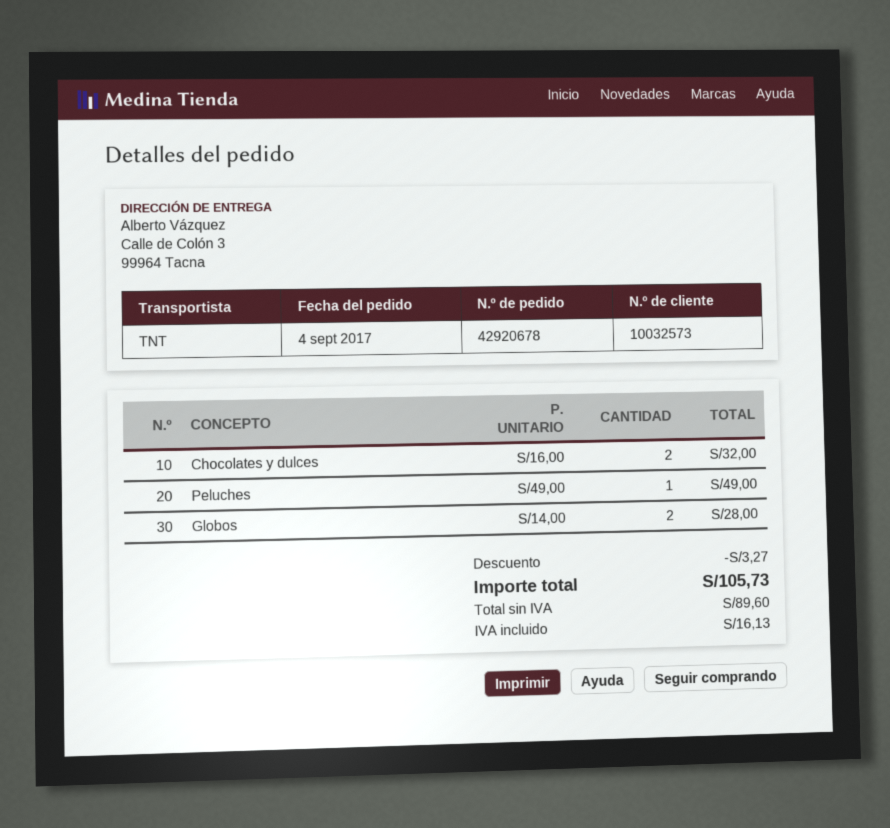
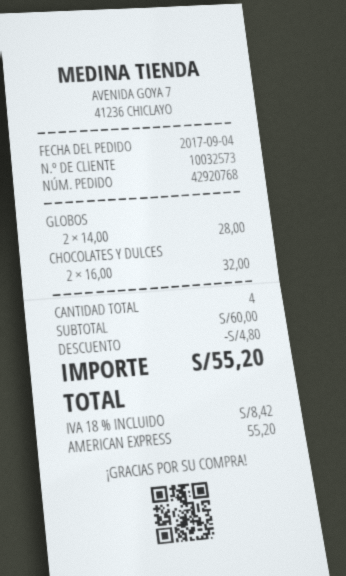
order number: 42920678 -> 42920768
Peluches: 1 x 49.00 = 49.00 -> none
discount: 3.27 -> 4.80
tax: 16.13 -> 8.42
total: 105.73 -> 55.20

